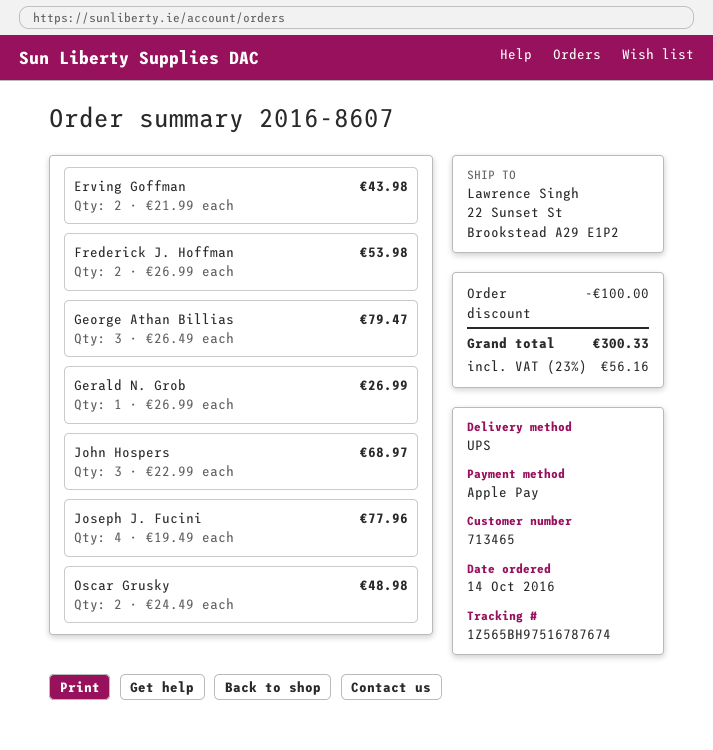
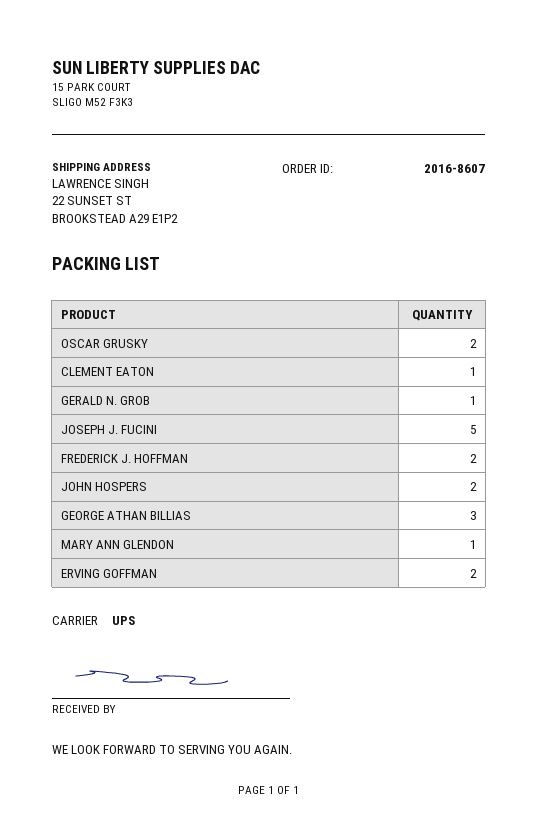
John Hospers: 3 -> 2
Joseph J. Fucini: 4 -> 5
CLEMENT EATON: none -> 1
MARY ANN GLENDON: none -> 1

